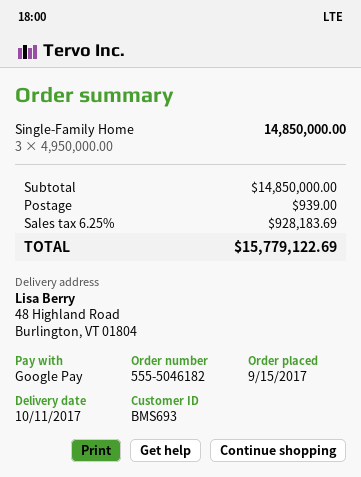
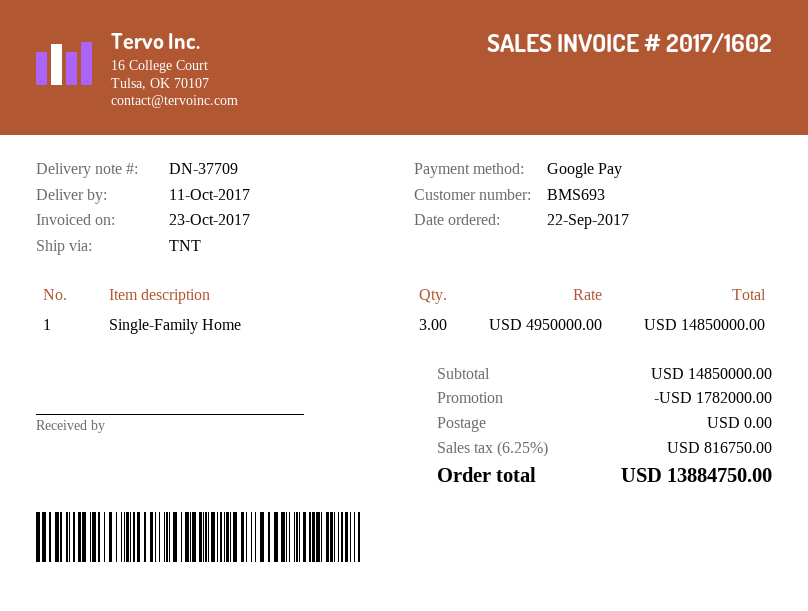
order date: 2017-09-15 -> 2017-09-22
discount: none -> 1782000.00
shipping: 939.00 -> 0.00
tax: 6.25% = 928183.69 -> 6.25% = 816750.00
total: 15779122.69 -> 13884750.00

